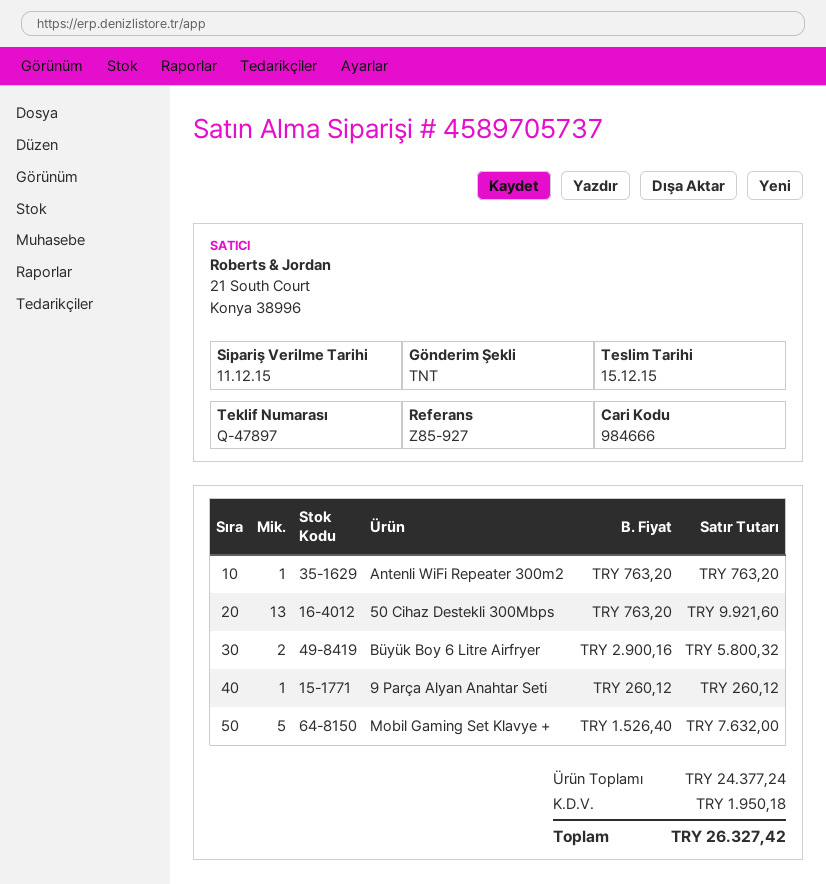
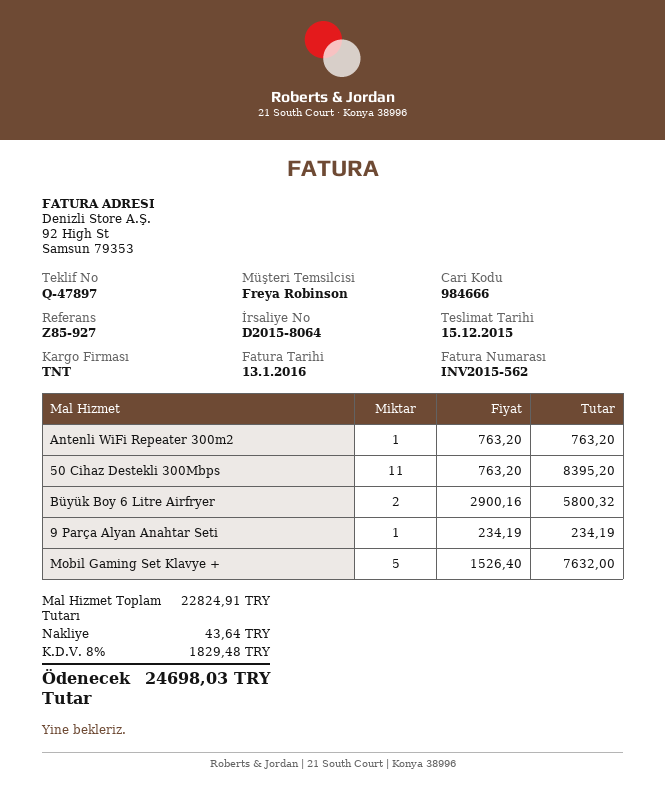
50 Cihaz Destekli 300Mbps: 13 x 763.20 = 9921.60 -> 11 x 763.20 = 8395.20
9 Parça Alyan Anahtar Seti: 1 x 260.12 = 260.12 -> 1 x 234.19 = 234.19
subtotal: 24377.24 -> 22824.91
shipping: none -> 43.64
tax: 1950.18 -> 1829.48
total: 26327.42 -> 24698.03

